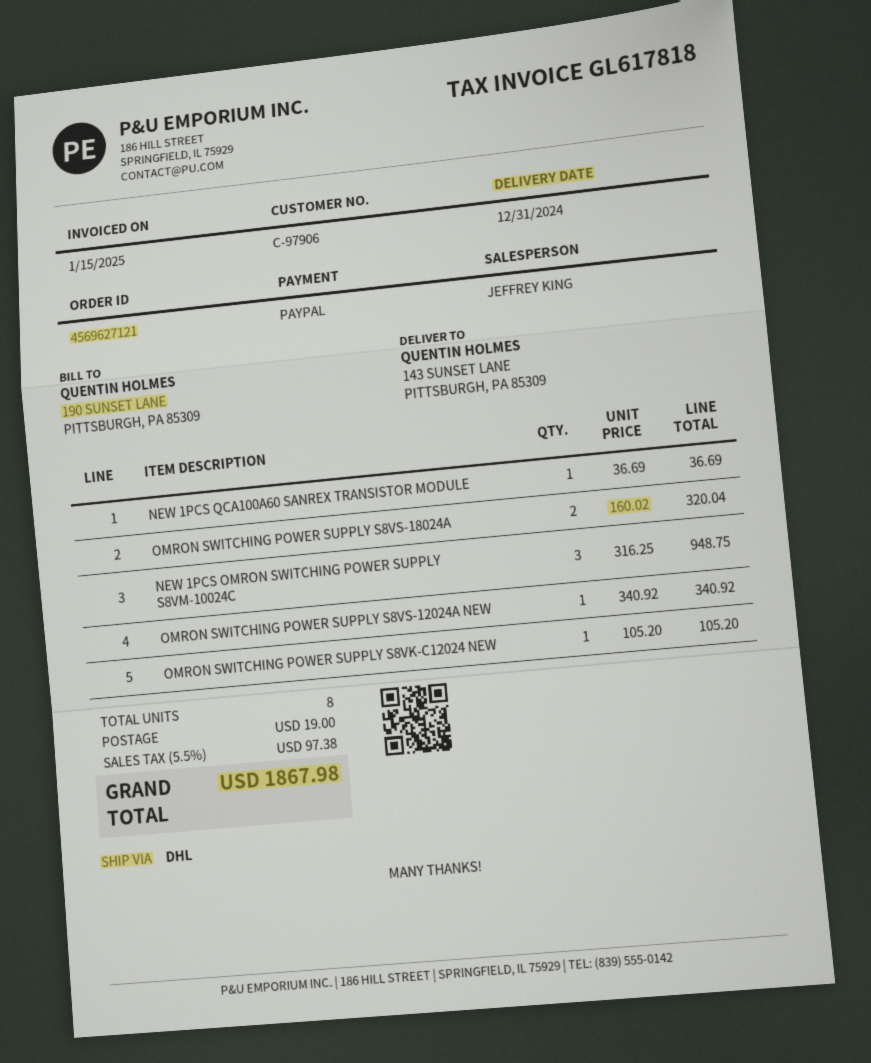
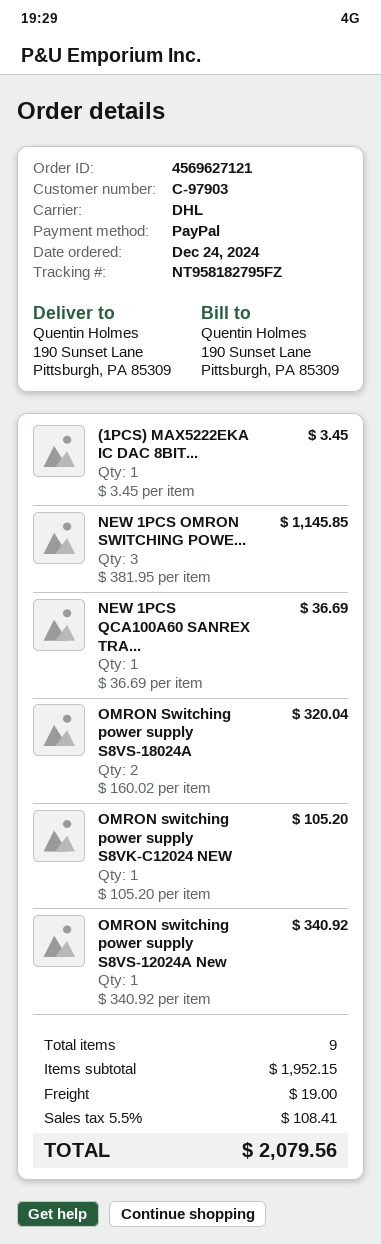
customer number: C-97906 -> C-97903
ship to: 143 SUNSET LANE, PITTSBURGH, PA 85309 -> 190 Sunset Lane, Pittsburgh, PA 85309
NEW 1PCS OMRON SWITCHING POWER SUPPLY S8VM-10024C: 3 x 316.25 = 948.75 -> 3 x 381.95 = 1145.85
(1PCS) MAX5222EKA IC DAC 8BIT...: none -> 1 x 3.45 = 3.45
total quantity: 8 -> 9
tax: 5.5% = 97.38 -> 5.5% = 108.41
total: 1867.98 -> 2079.56

